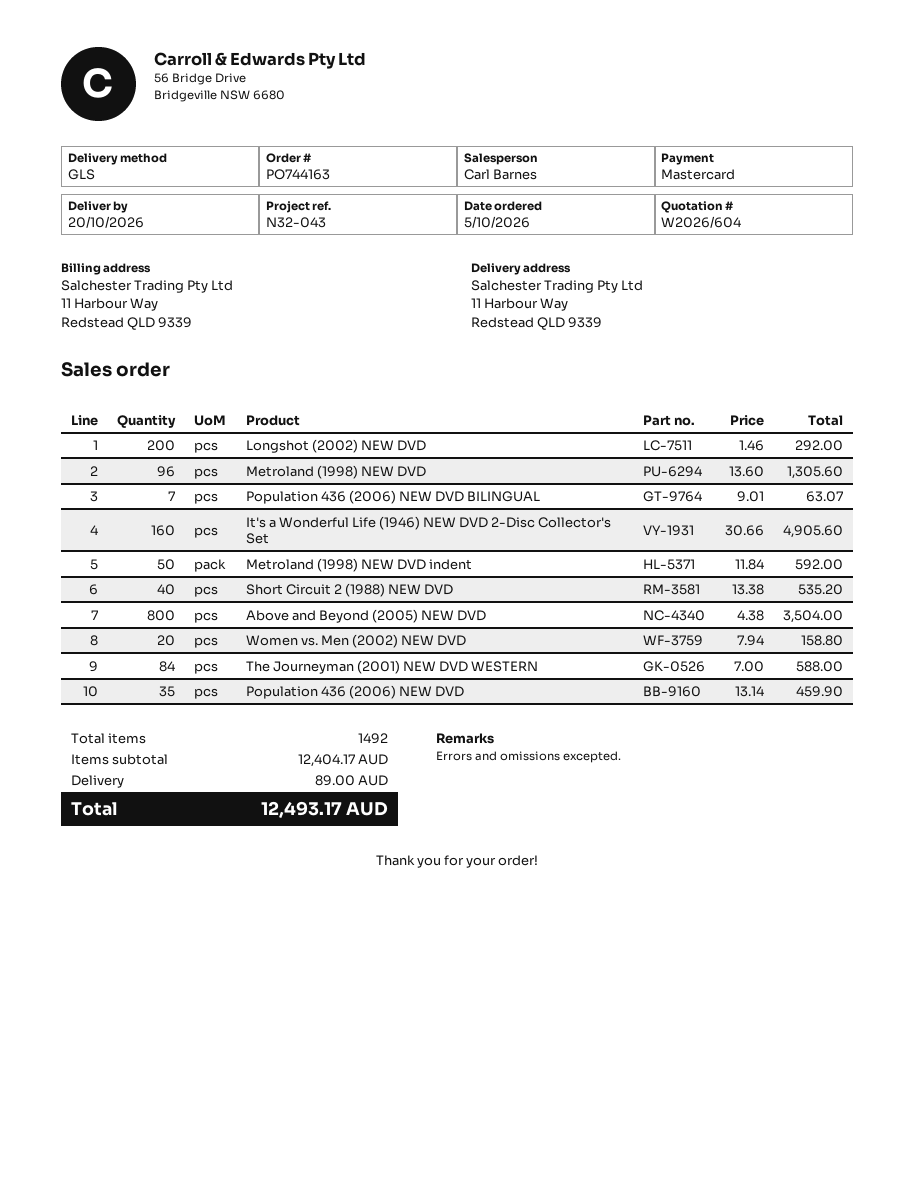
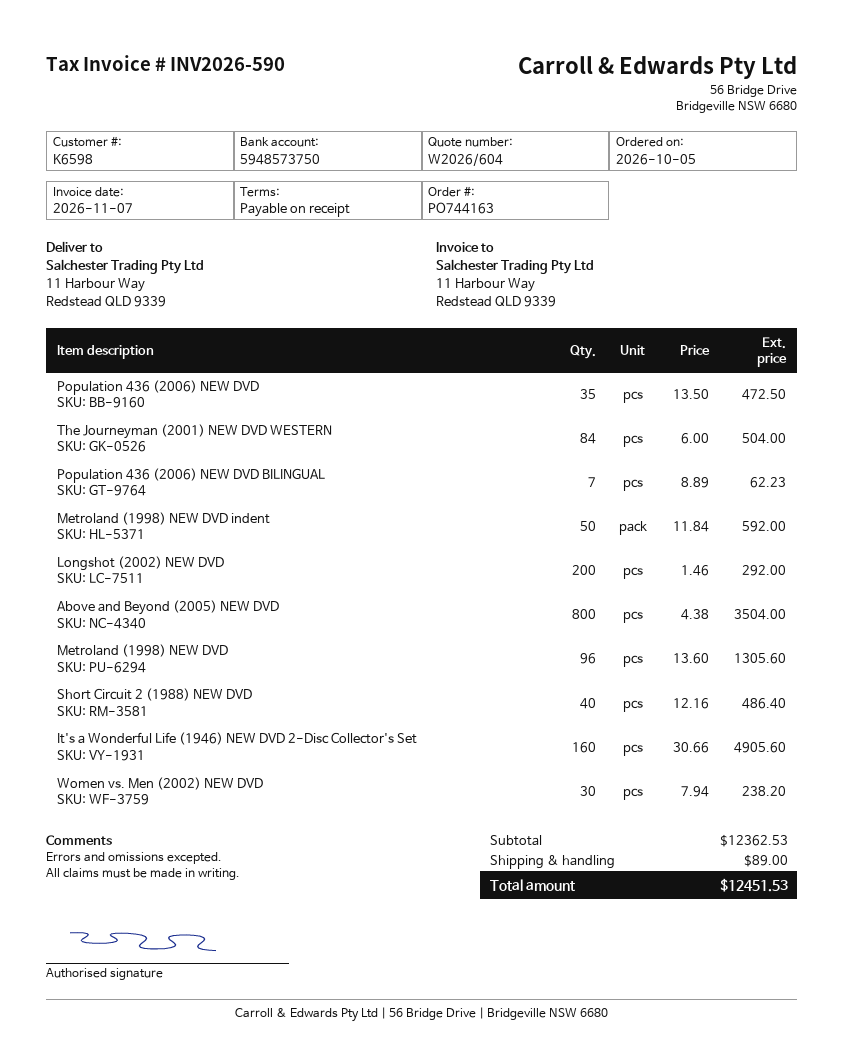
Population 436 (2006) NEW DVD BILINGUAL: 7 x 9.01 = 63.07 -> 7 x 8.89 = 62.23
Short Circuit 2 (1988) NEW DVD: 40 x 13.38 = 535.20 -> 40 x 12.16 = 486.40
Women vs. Men (2002) NEW DVD: 20 x 7.94 = 158.80 -> 30 x 7.94 = 238.20
The Journeyman (2001) NEW DVD WESTERN: 84 x 7.00 = 588.00 -> 84 x 6.00 = 504.00
Population 436 (2006) NEW DVD: 35 x 13.14 = 459.90 -> 35 x 13.50 = 472.50
subtotal: 12404.17 -> 12362.53
total: 12493.17 -> 12451.53

